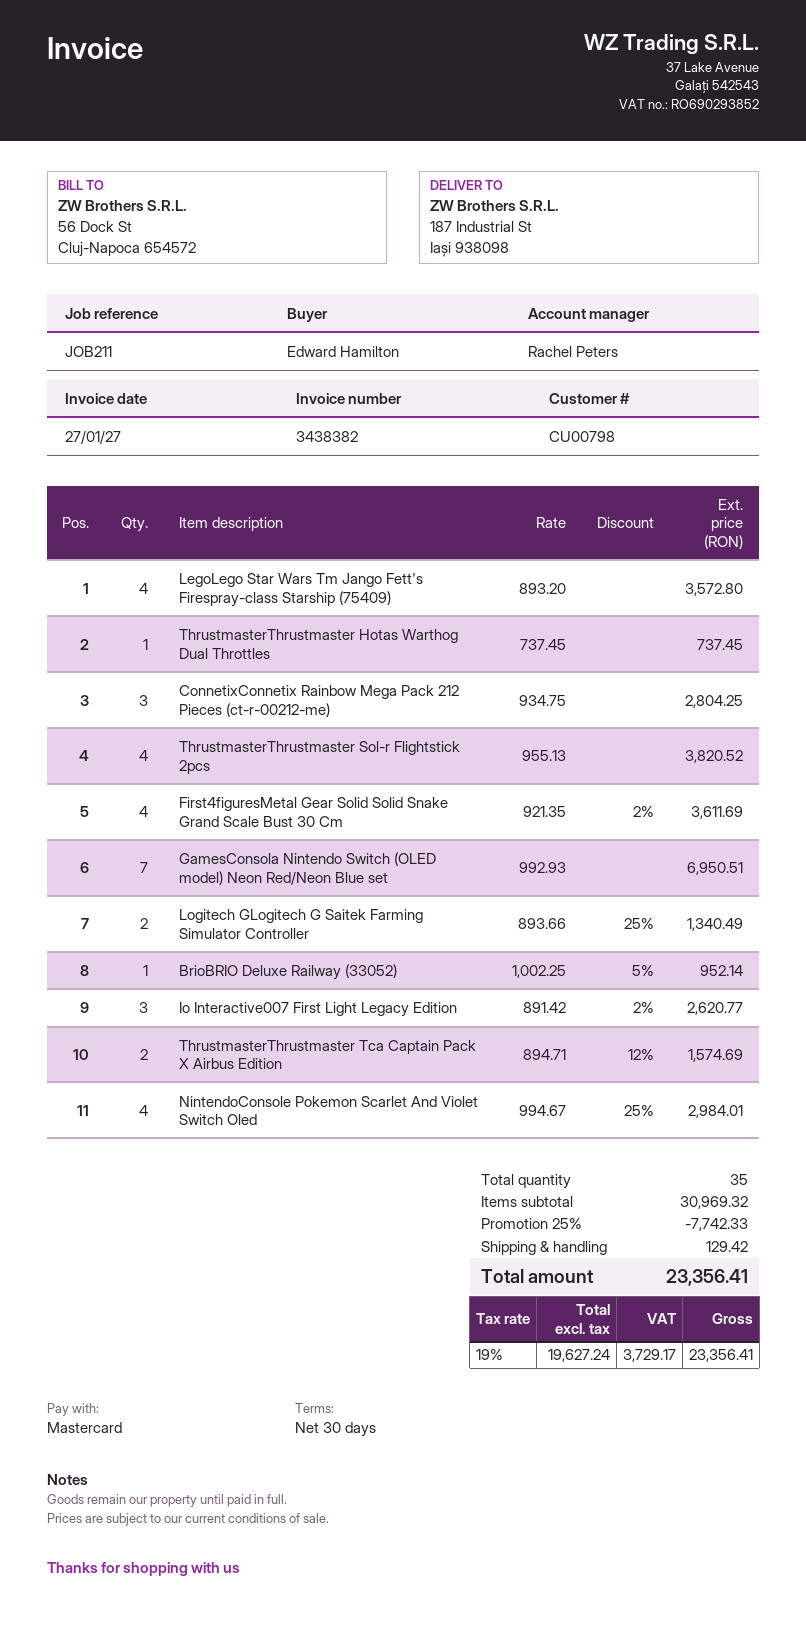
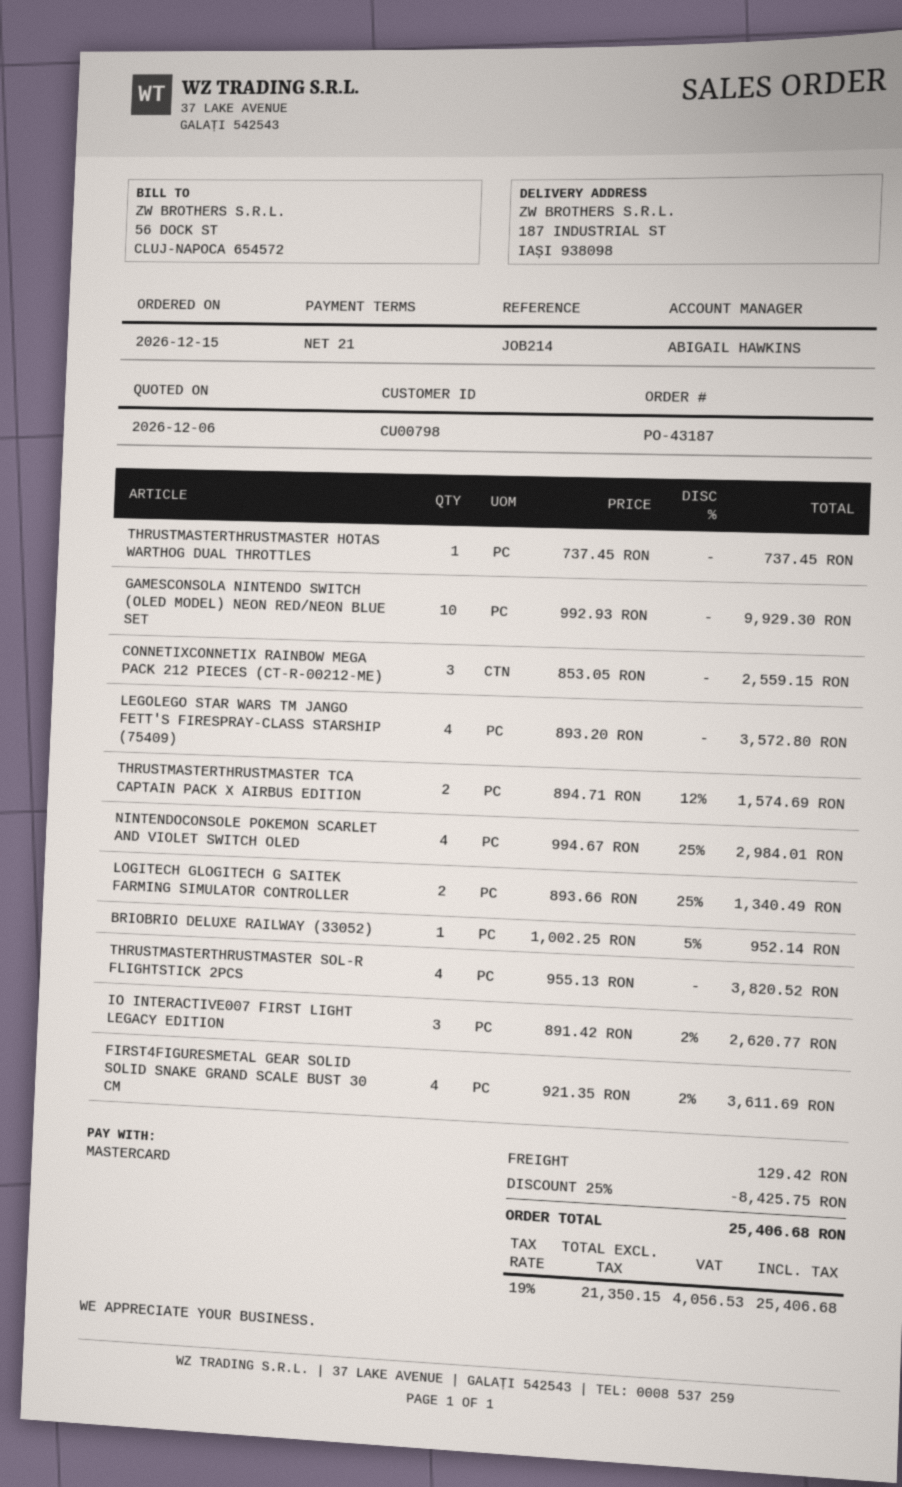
payment terms: 30 days -> 21 days
reference: JOB211 -> JOB214
sales rep: Rachel Peters -> ABIGAIL HAWKINS
ConnetixConnetix Rainbow Mega Pack 212 Pieces (ct-r-00212-me): 3 x 934.75 = 2804.25 -> 3 x 853.05 = 2559.15
GamesConsola Nintendo Switch (OLED model) Neon Red/Neon Blue set: 7 x 992.93 = 6950.51 -> 10 x 992.93 = 9929.30
discount: 25% = 7742.33 -> 25% = 8425.75
net: 19627.24 -> 21350.15
tax: 19% = 3729.17 -> 19% = 4056.53
total: 23356.41 -> 25406.68

